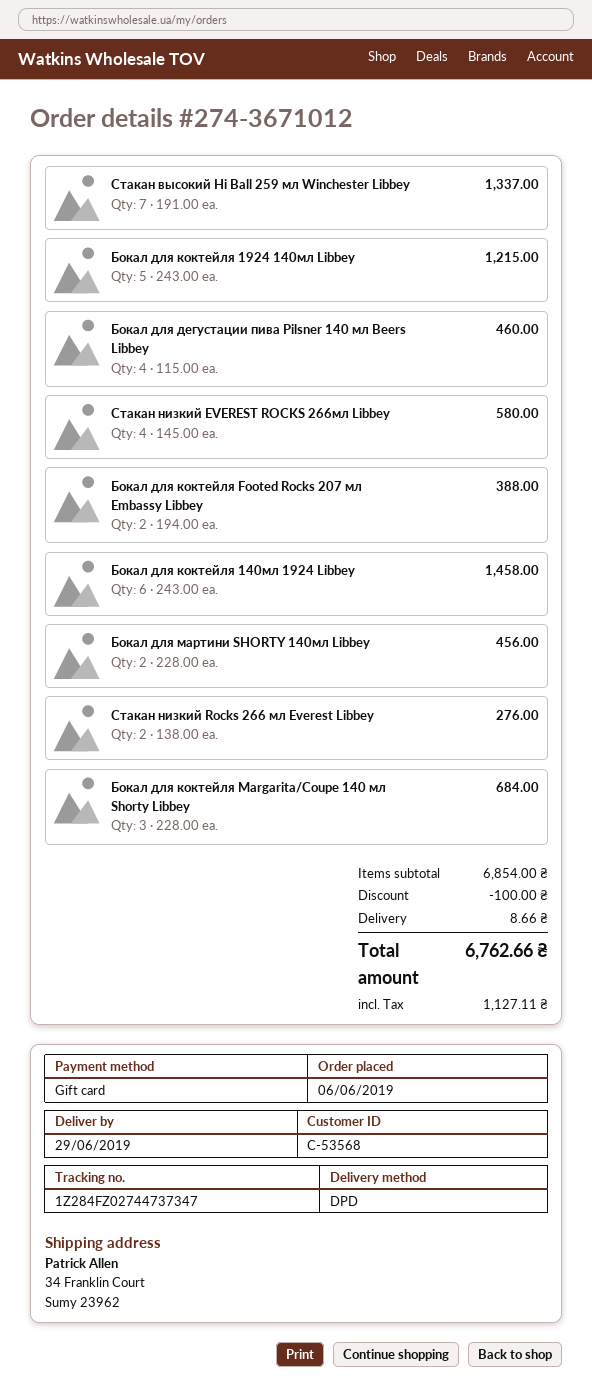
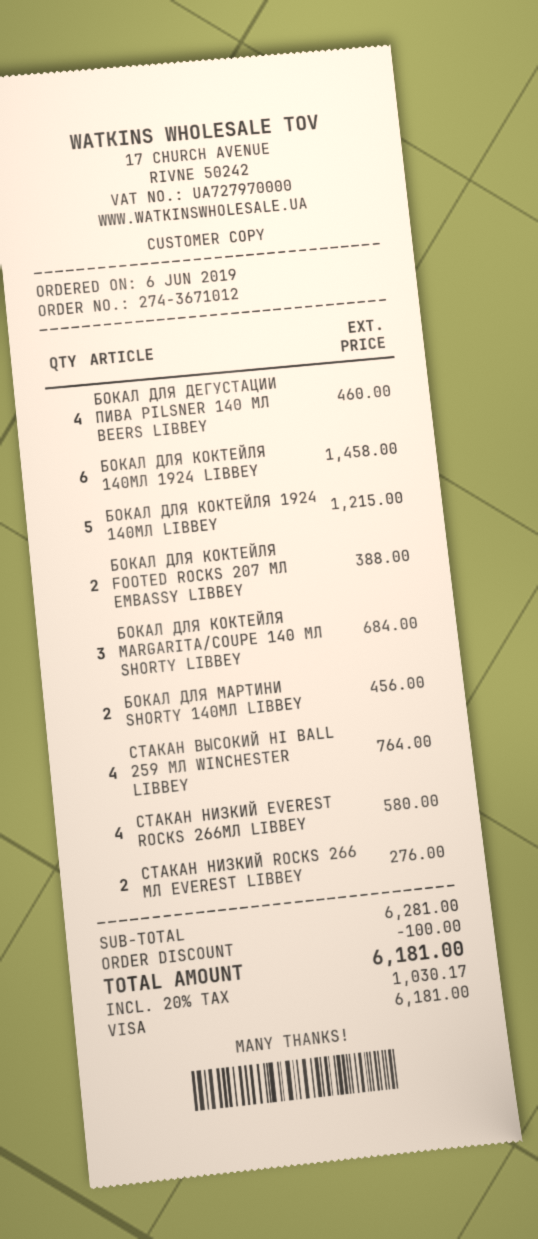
payment method: gift card -> Visa
Стакан высокий Hi Ball 259 мл Winchester Libbey: 7 for 1337.00 -> 4 for 764.00
subtotal: 6854.00 -> 6281.00
shipping: 8.66 -> none
tax: 1127.11 -> 1030.17
total: 6762.66 -> 6181.00

